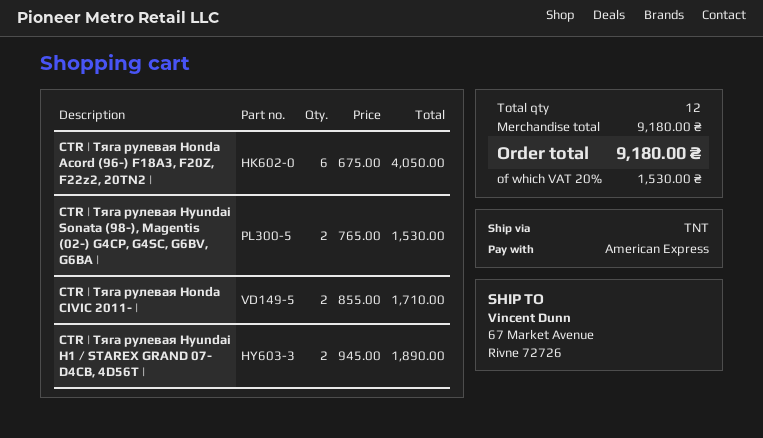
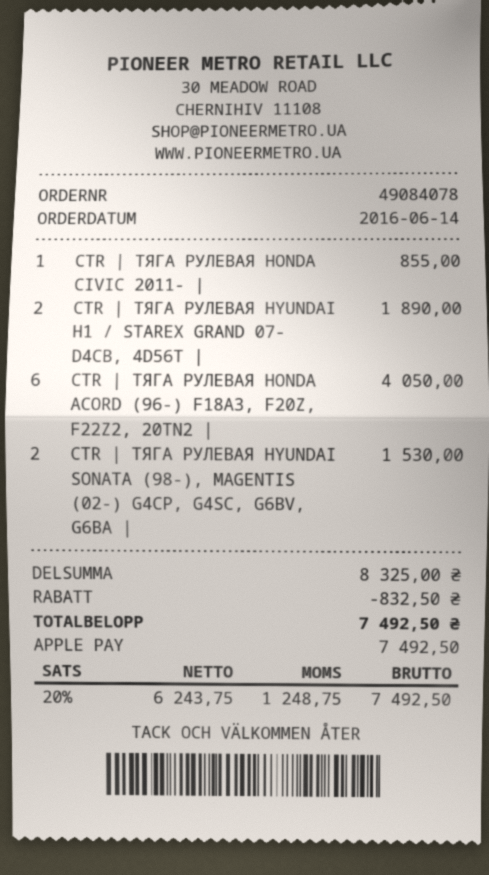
payment method: American Express -> Apple Pay
CTR | Тяга рулевая Honda CIVIC 2011- |: 2 for 1710.00 -> 1 for 855.00
subtotal: 9180.00 -> 8325.00
discount: none -> 832.50
tax: 20% = 1530.00 -> 20% = 1248.75
total: 9180.00 -> 7492.50

